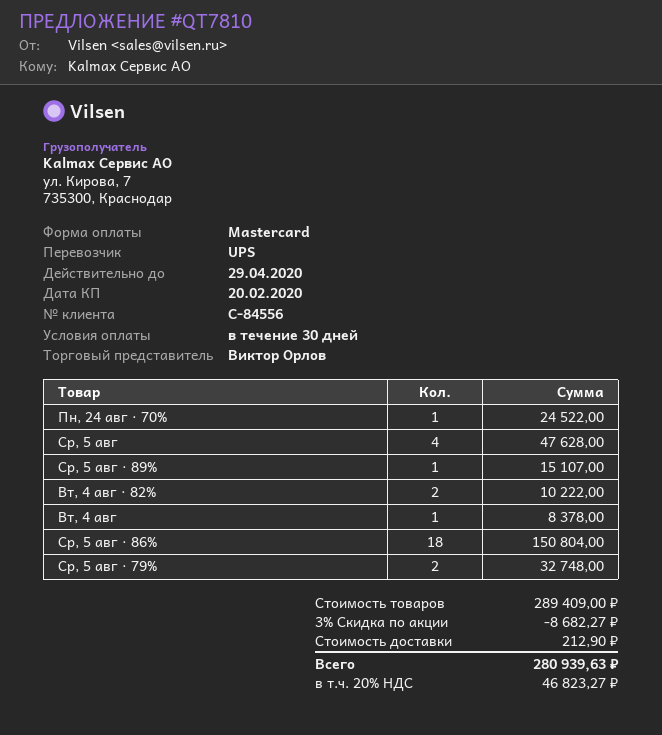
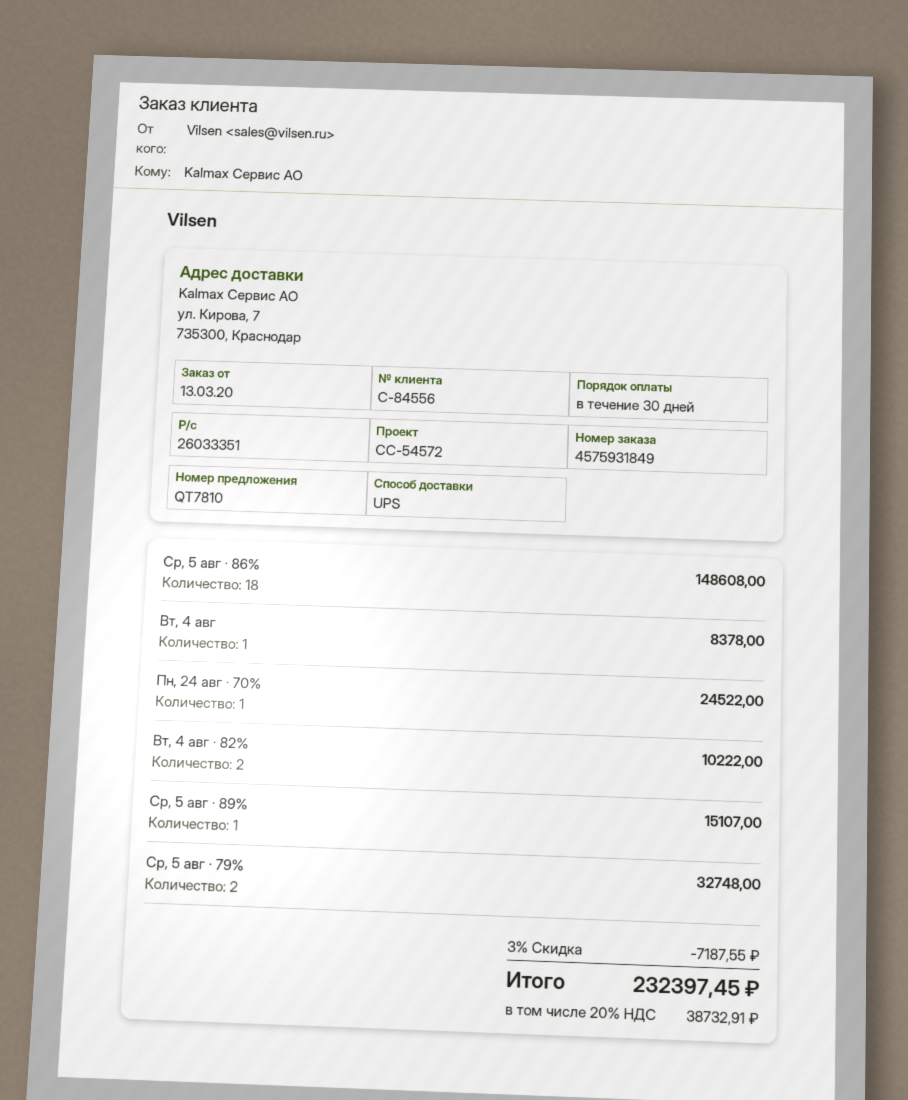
Ср, 5 авг: 4 for 47628.00 -> none
Ср, 5 авг · 86%: 18 for 150804.00 -> 18 for 148608.00
discount: 3% = 8682.27 -> 3% = 7187.55
shipping: 212.90 -> none
tax: 20% = 46823.27 -> 20% = 38732.91
total: 280939.63 -> 232397.45

